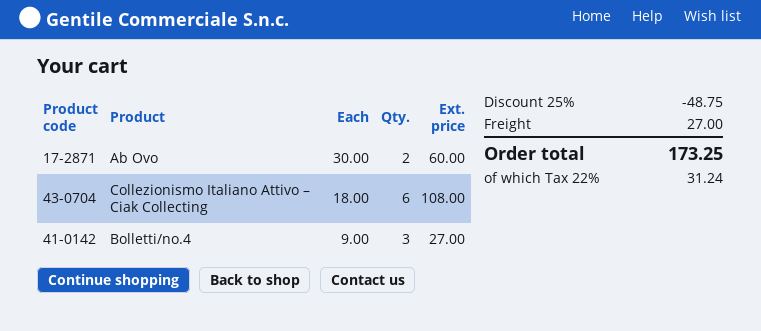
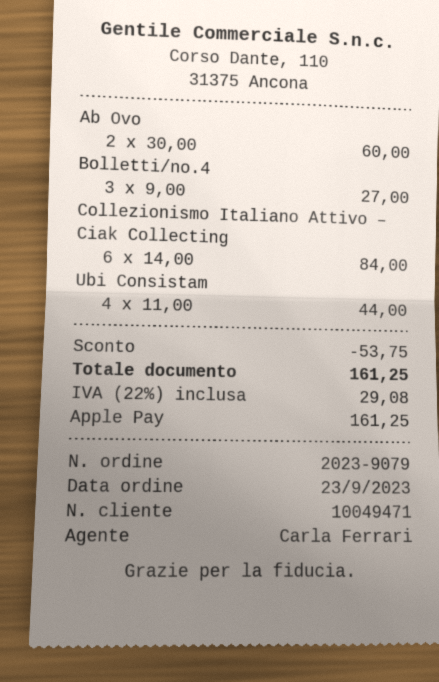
Collezionismo Italiano Attivo – Ciak Collecting: 6 x 18.00 = 108.00 -> 6 x 14.00 = 84.00
Ubi Consistam: none -> 4 x 11.00 = 44.00
discount: 48.75 -> 53.75
shipping: 27.00 -> none
tax: 22% = 31.24 -> 22% = 29.08
total: 173.25 -> 161.25

